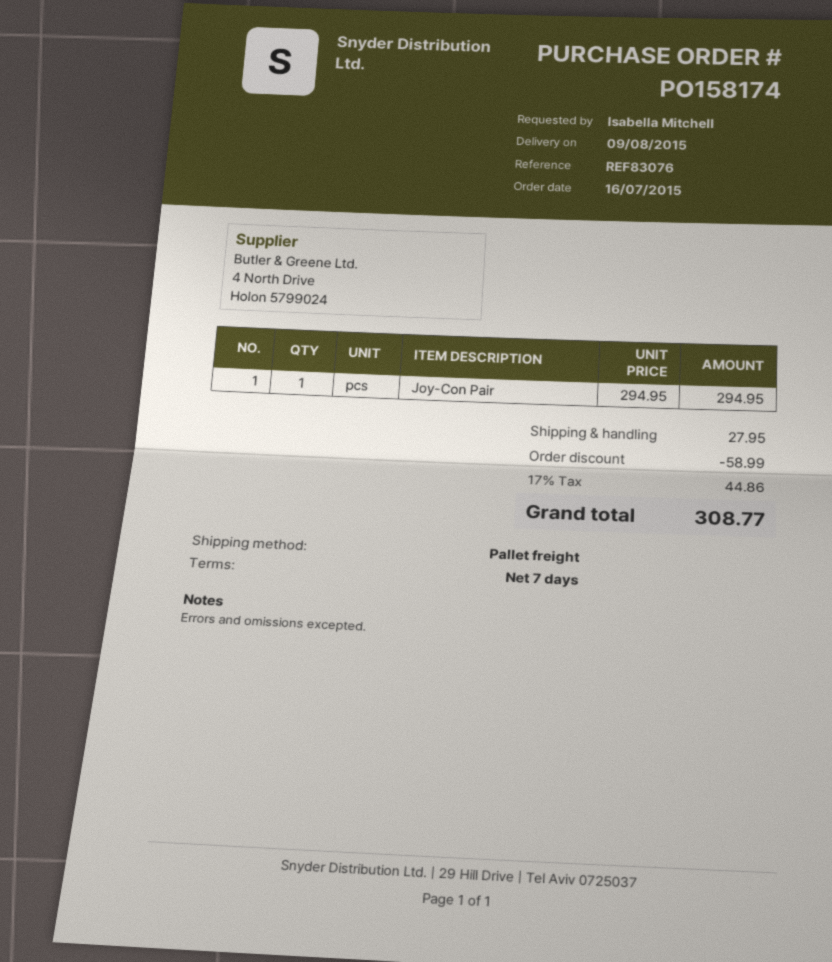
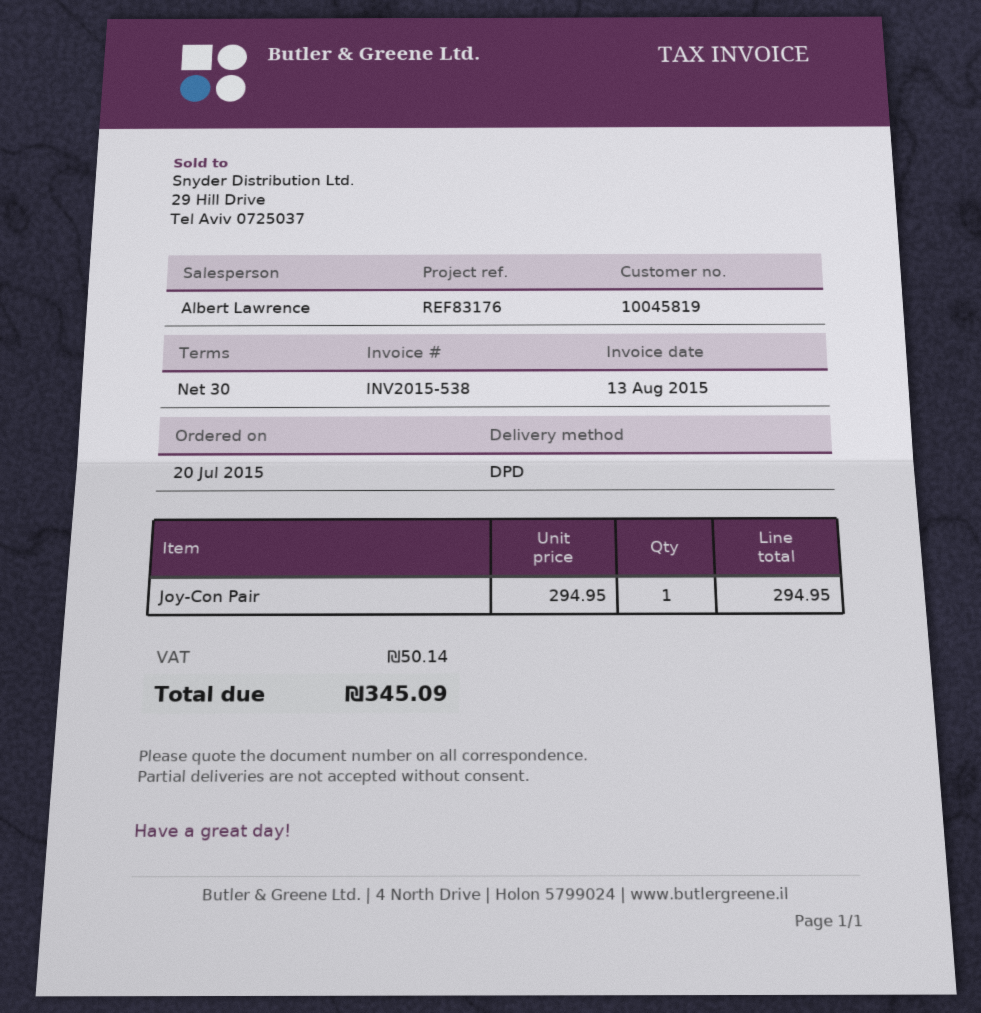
order date: 2015-07-16 -> 2015-07-20
payment terms: 7 days -> 30 days
reference: REF83076 -> REF83176
shipping method: pallet freight -> DPD
discount: 58.99 -> none
shipping: 27.95 -> none
tax: 44.86 -> 50.14
total: 308.77 -> 345.09

